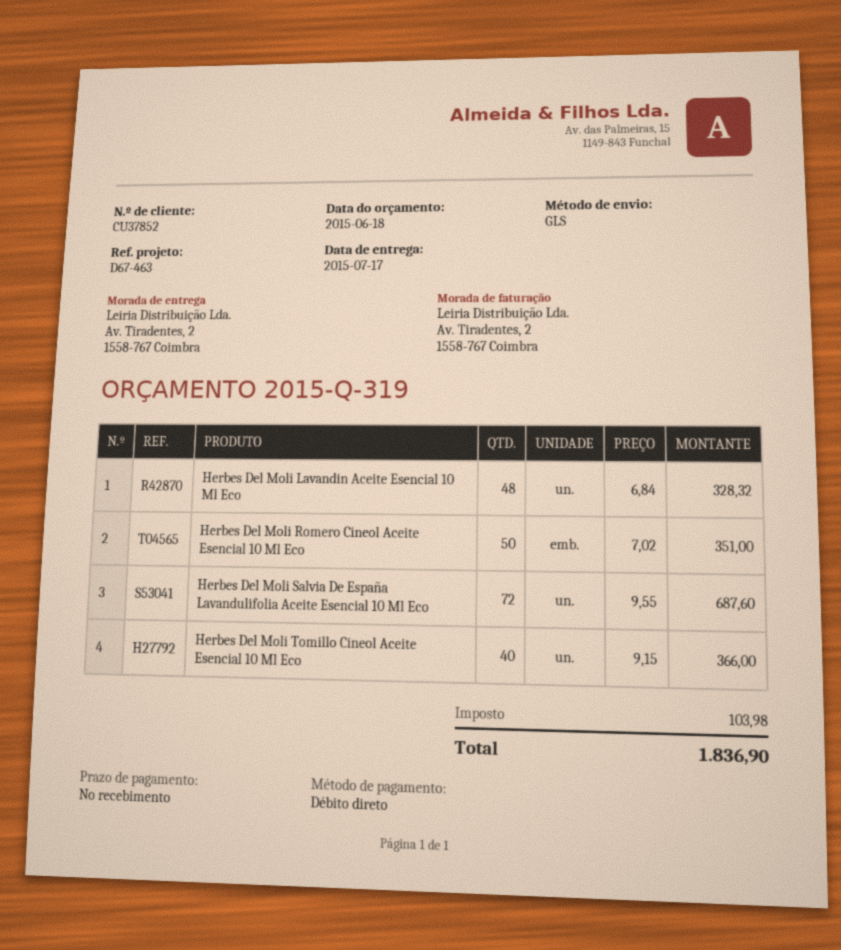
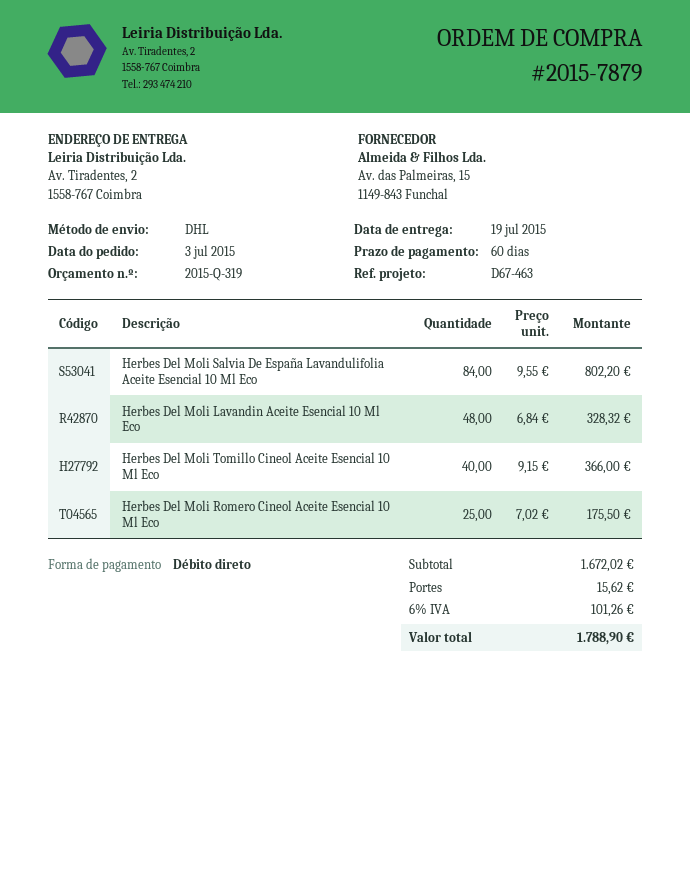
delivery date: 2015-07-17 -> 2015-07-19
payment terms: on receipt -> 60 days
shipping method: GLS -> DHL
Herbes Del Moli Romero Cineol Aceite Esencial 10 Ml Eco: 50 x 7.02 = 351.00 -> 25 x 7.02 = 175.50
Herbes Del Moli Salvia De España Lavandulifolia Aceite Esencial 10 Ml Eco: 72 x 9.55 = 687.60 -> 84 x 9.55 = 802.20
shipping: none -> 15.62
tax: 103.98 -> 101.26
total: 1836.90 -> 1788.90

